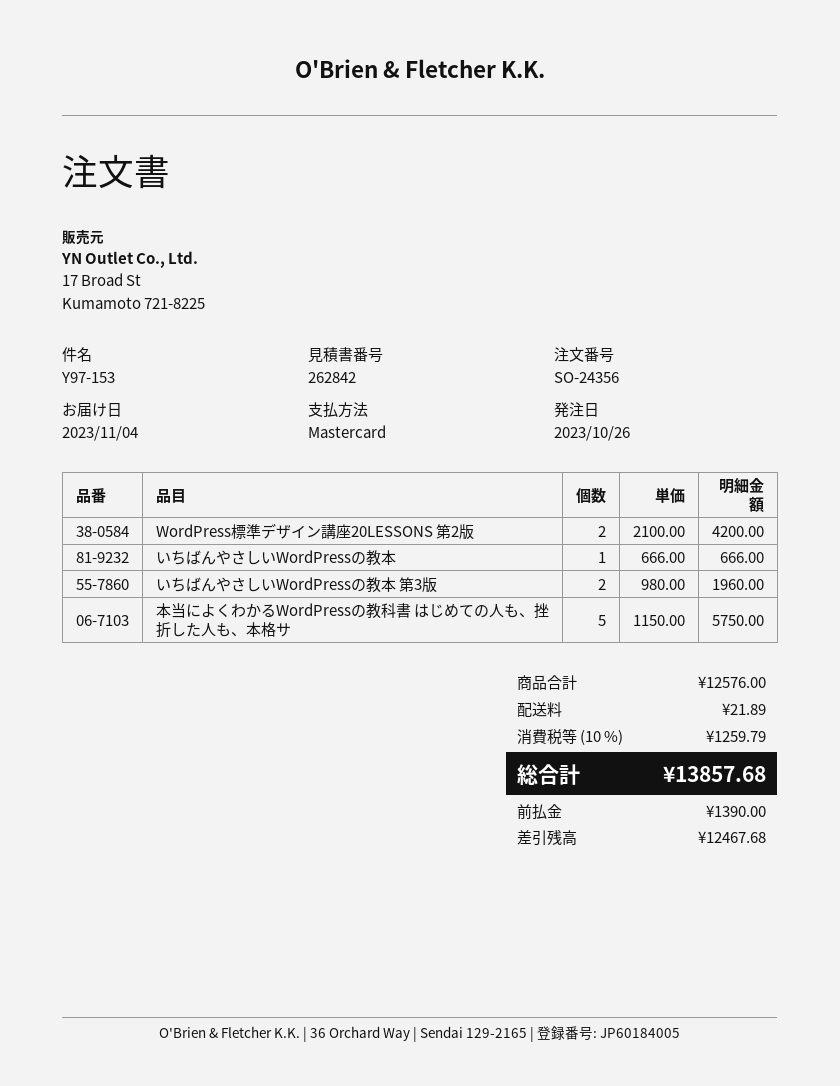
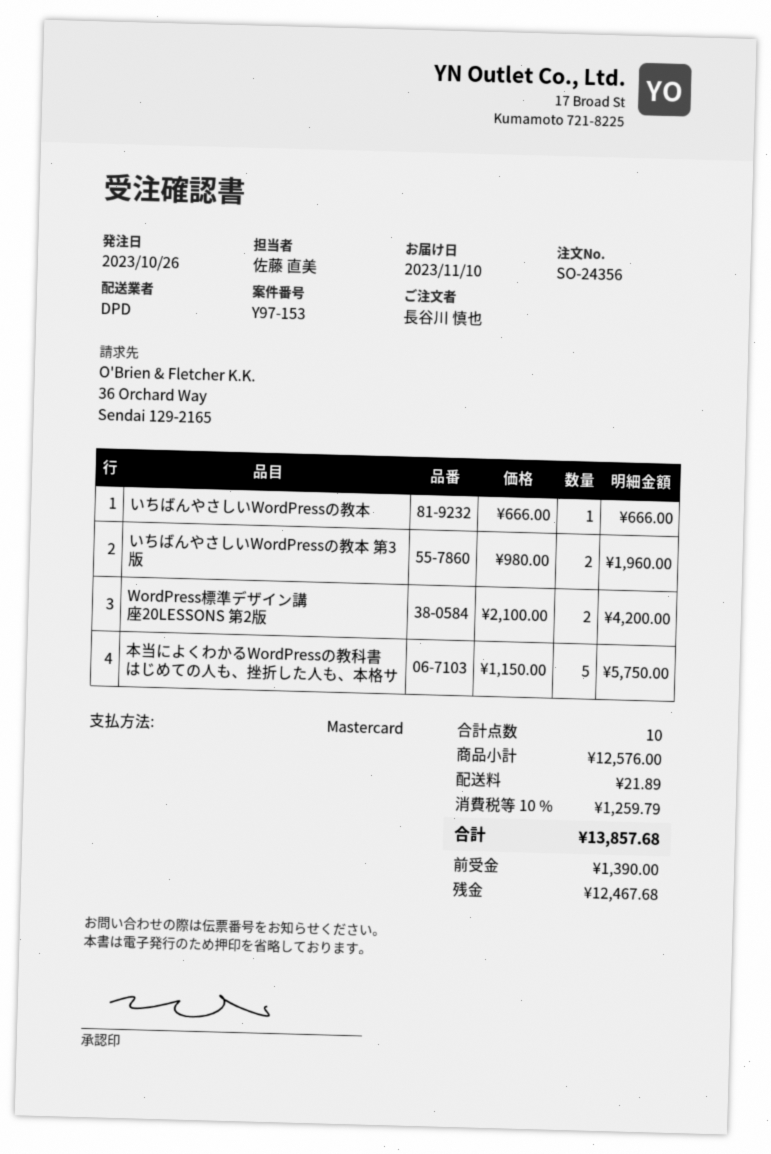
delivery date: 2023-11-04 -> 2023-11-10

